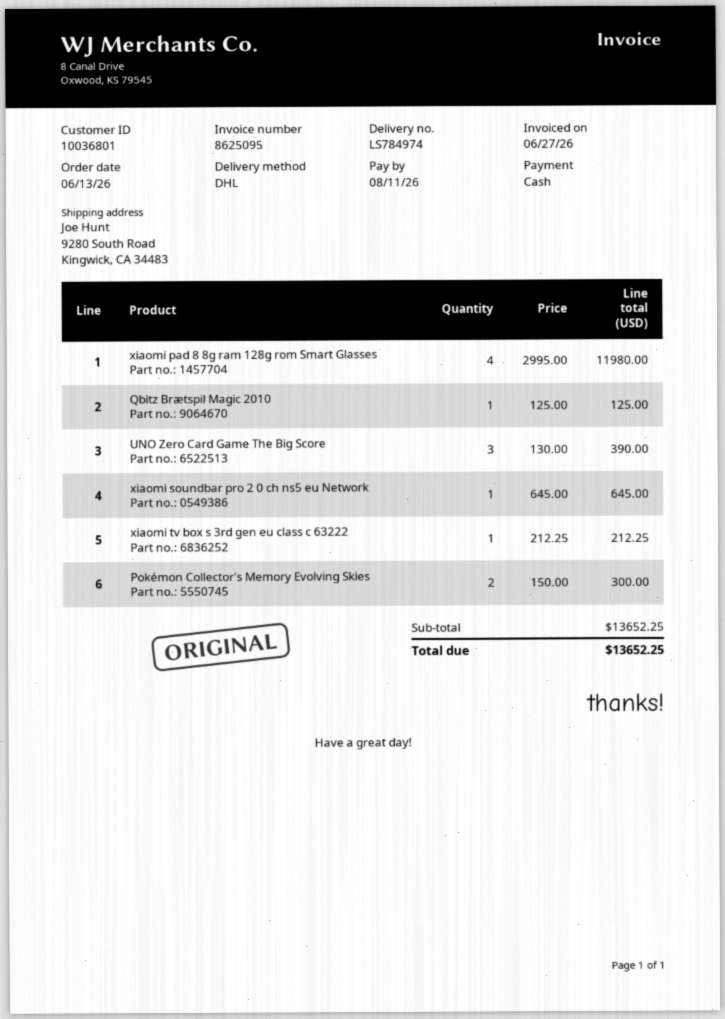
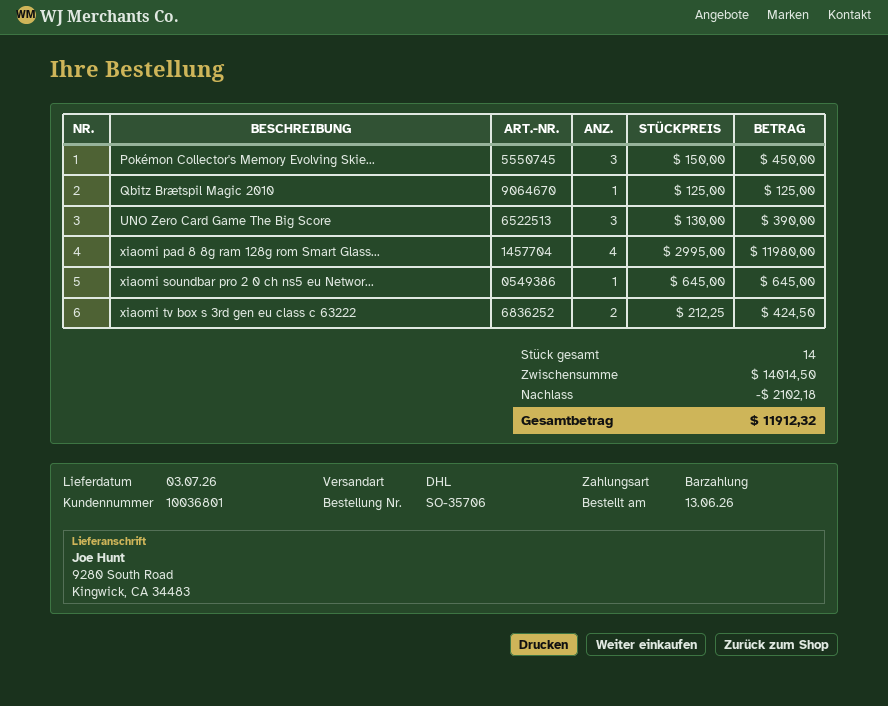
xiaomi tv box s 3rd gen eu class c 63222: 1 x 212.25 = 212.25 -> 2 x 212.25 = 424.50
Pokémon Collector's Memory Evolving Skies: 2 x 150.00 = 300.00 -> 3 x 150.00 = 450.00
subtotal: 13652.25 -> 14014.50
discount: none -> 2102.18
total: 13652.25 -> 11912.32

